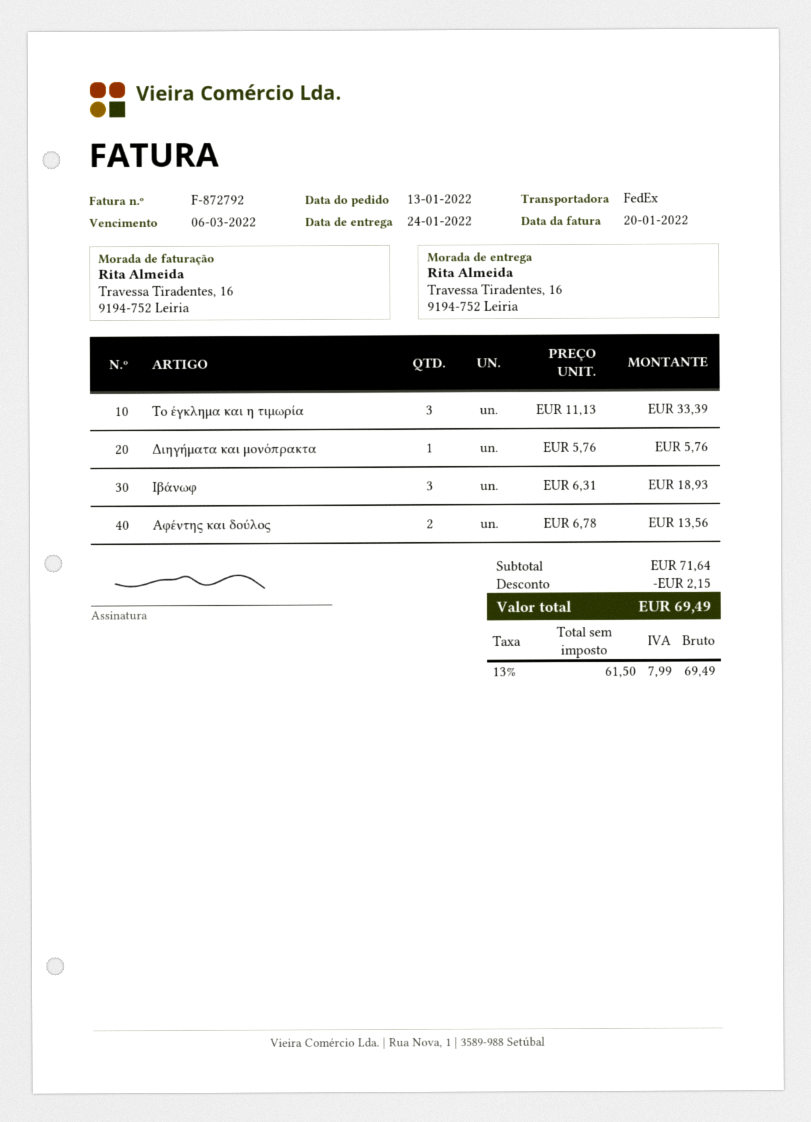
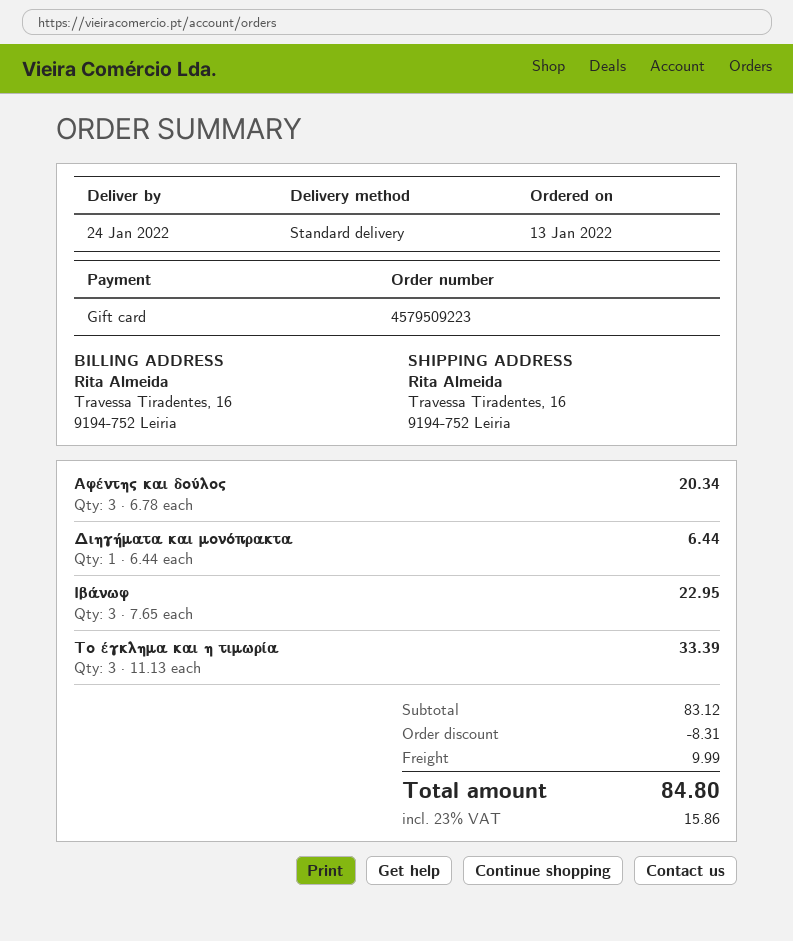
shipping method: FedEx -> standard
Διηγήματα και μονόπρακτα: 1 x 5.76 = 5.76 -> 1 x 6.44 = 6.44
Ιβάνωφ: 3 x 6.31 = 18.93 -> 3 x 7.65 = 22.95
Αφέντης και δούλος: 2 x 6.78 = 13.56 -> 3 x 6.78 = 20.34
subtotal: 71.64 -> 83.12
discount: 2.15 -> 8.31
shipping: none -> 9.99
tax: 13% = 7.99 -> 23% = 15.86
total: 69.49 -> 84.80

